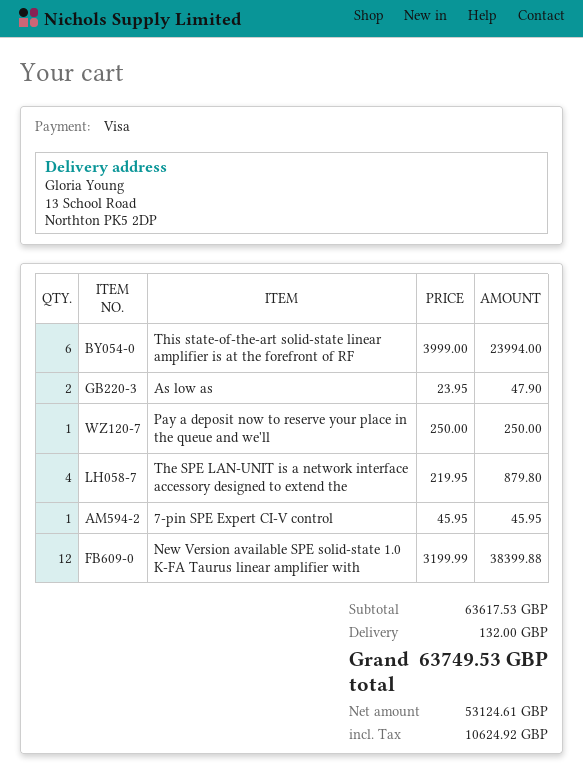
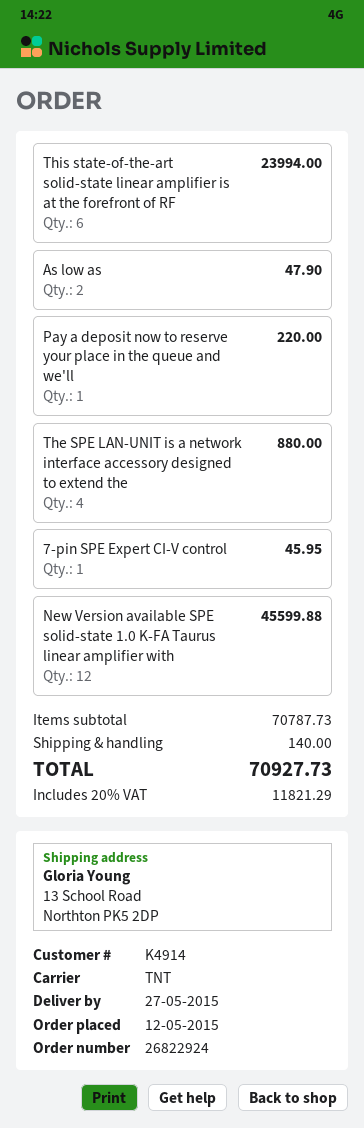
Pay a deposit now to reserve your place in the queue and we'll: 1 for 250.00 -> 1 for 220.00
The SPE LAN-UNIT is a network interface accessory designed to extend the: 4 for 879.80 -> 4 for 880.00
New Version available SPE solid-state 1.0 K-FA Taurus linear amplifier with: 12 for 38399.88 -> 12 for 45599.88
subtotal: 63617.53 -> 70787.73
shipping: 132.00 -> 140.00
tax: 10624.92 -> 11821.29
total: 63749.53 -> 70927.73

